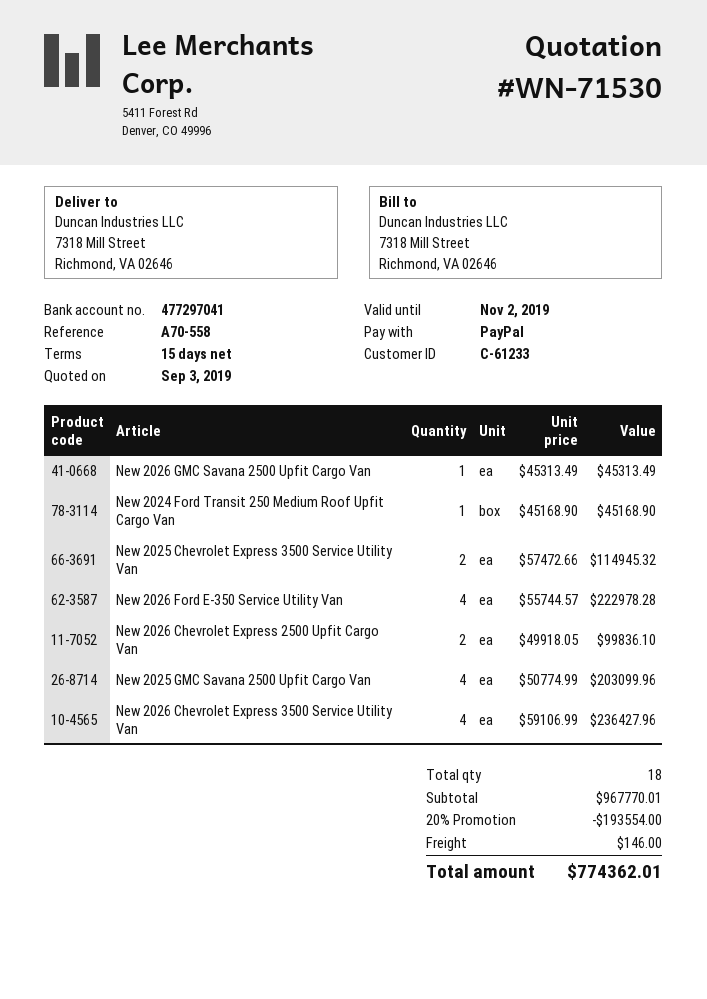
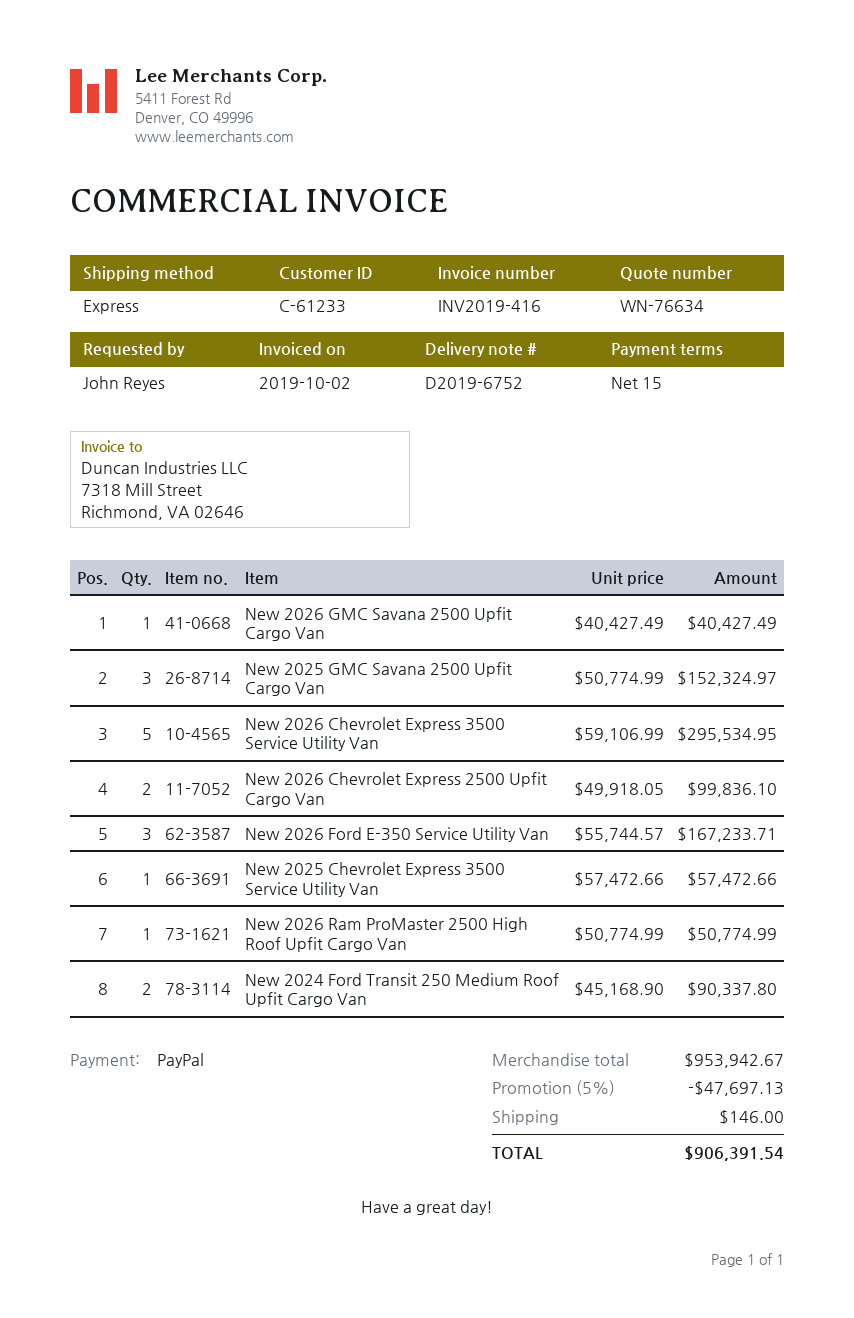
quote number: WN-71530 -> WN-76634
New 2026 GMC Savana 2500 Upfit Cargo Van: 1 x 45313.49 = 45313.49 -> 1 x 40427.49 = 40427.49
New 2024 Ford Transit 250 Medium Roof Upfit Cargo Van: 1 x 45168.90 = 45168.90 -> 2 x 45168.90 = 90337.80
New 2025 Chevrolet Express 3500 Service Utility Van: 2 x 57472.66 = 114945.32 -> 1 x 57472.66 = 57472.66
New 2026 Ford E-350 Service Utility Van: 4 x 55744.57 = 222978.28 -> 3 x 55744.57 = 167233.71
New 2025 GMC Savana 2500 Upfit Cargo Van: 4 x 50774.99 = 203099.96 -> 3 x 50774.99 = 152324.97
New 2026 Chevrolet Express 3500 Service Utility Van: 4 x 59106.99 = 236427.96 -> 5 x 59106.99 = 295534.95
New 2026 Ram ProMaster 2500 High Roof Upfit Cargo Van: none -> 1 x 50774.99 = 50774.99
subtotal: 967770.01 -> 953942.67
discount: 20% = 193554.00 -> 5% = 47697.13
total: 774362.01 -> 906391.54

